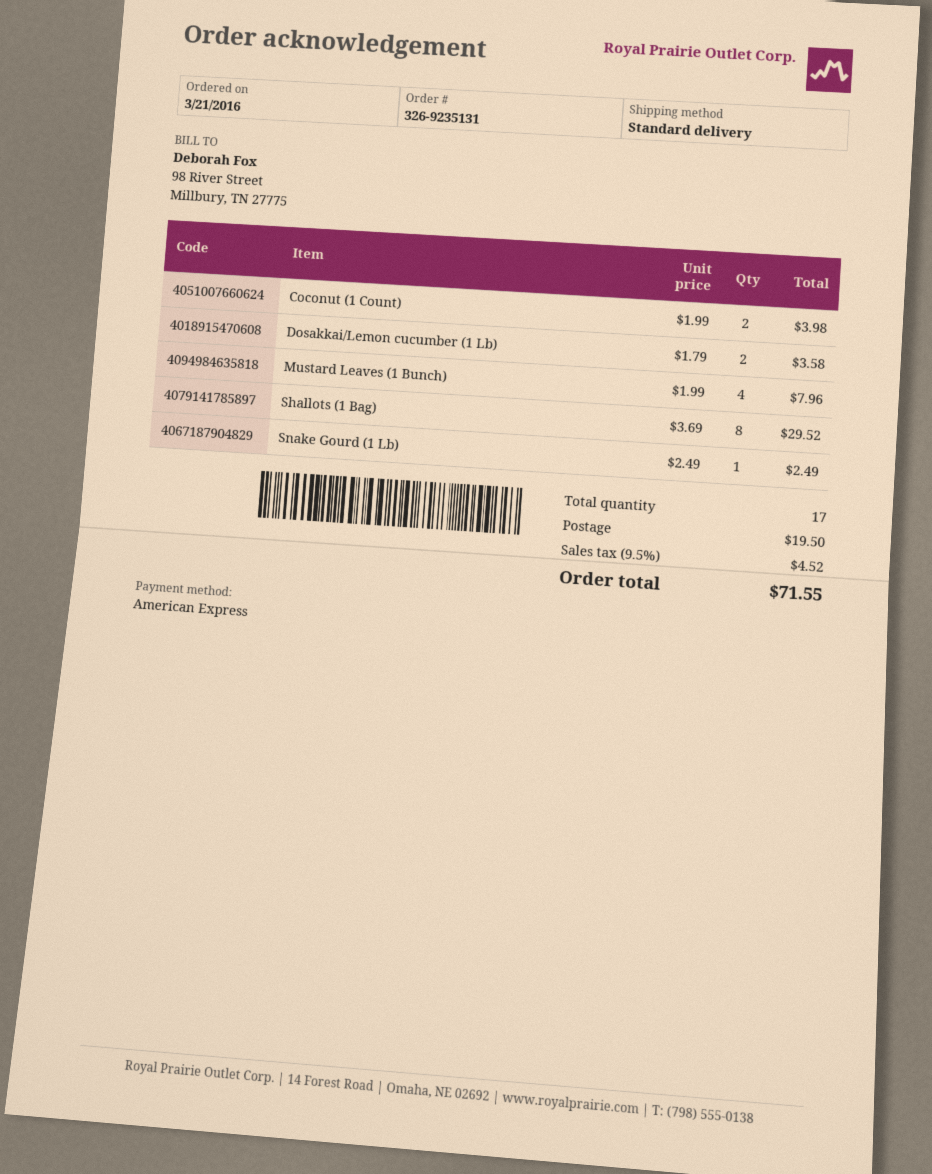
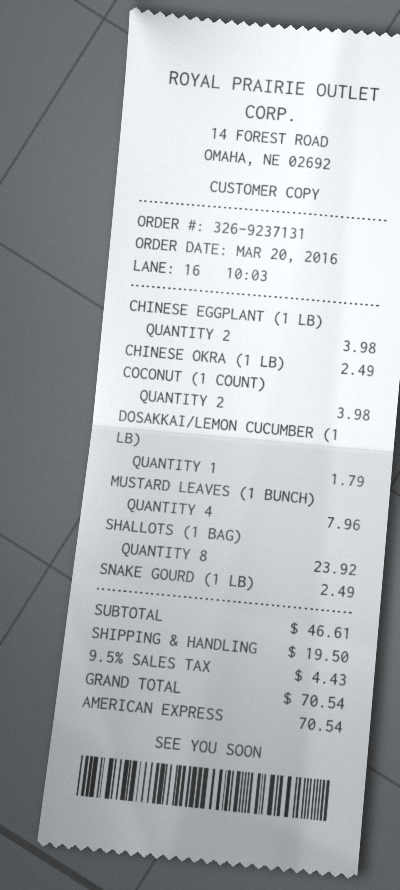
order number: 326-9235131 -> 326-9237131
order date: 2016-03-21 -> 2016-03-20
Dosakkai/Lemon cucumber (1 Lb): 2 for 3.58 -> 1 for 1.79
Shallots (1 Bag): 8 for 29.52 -> 8 for 23.92
CHINESE EGGPLANT (1 LB): none -> 2 for 3.98
CHINESE OKRA (1 LB): none -> 1 for 2.49
tax: 9.5% = 4.52 -> 9.5% = 4.43
total: 71.55 -> 70.54

